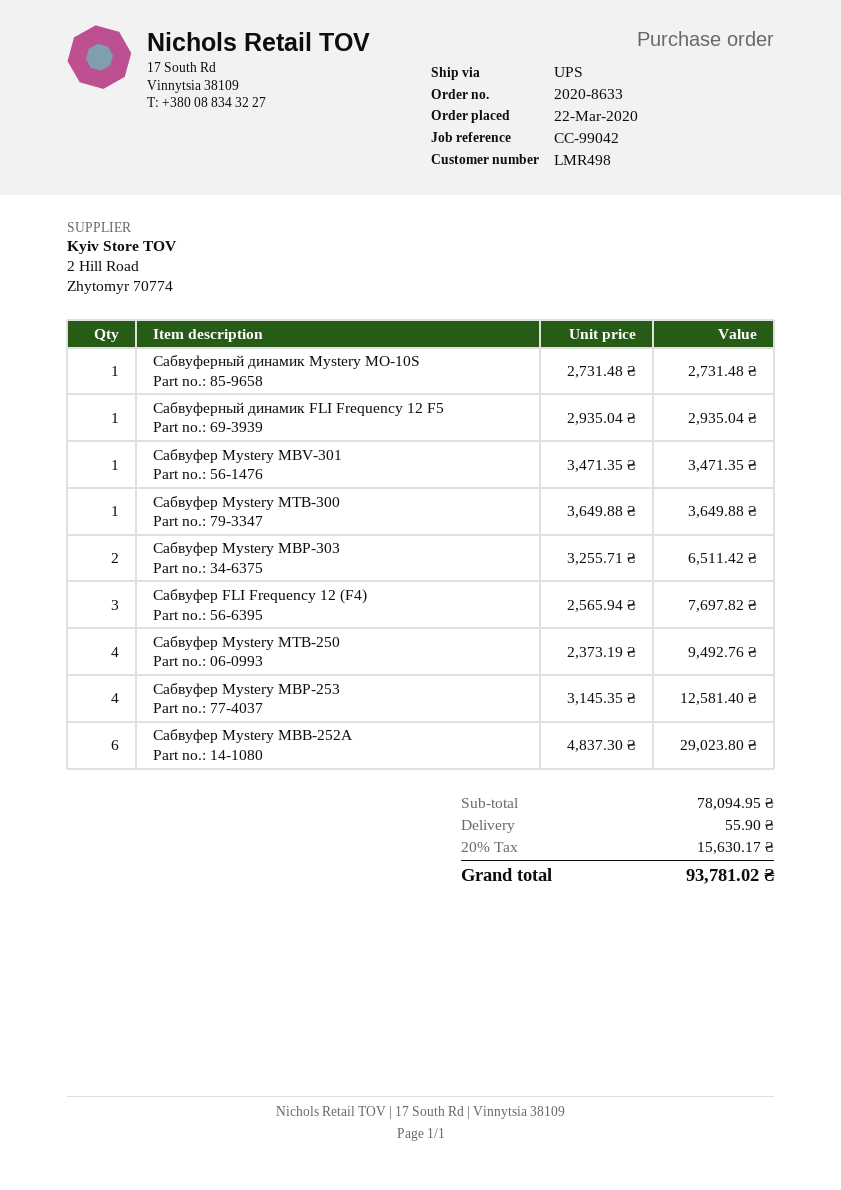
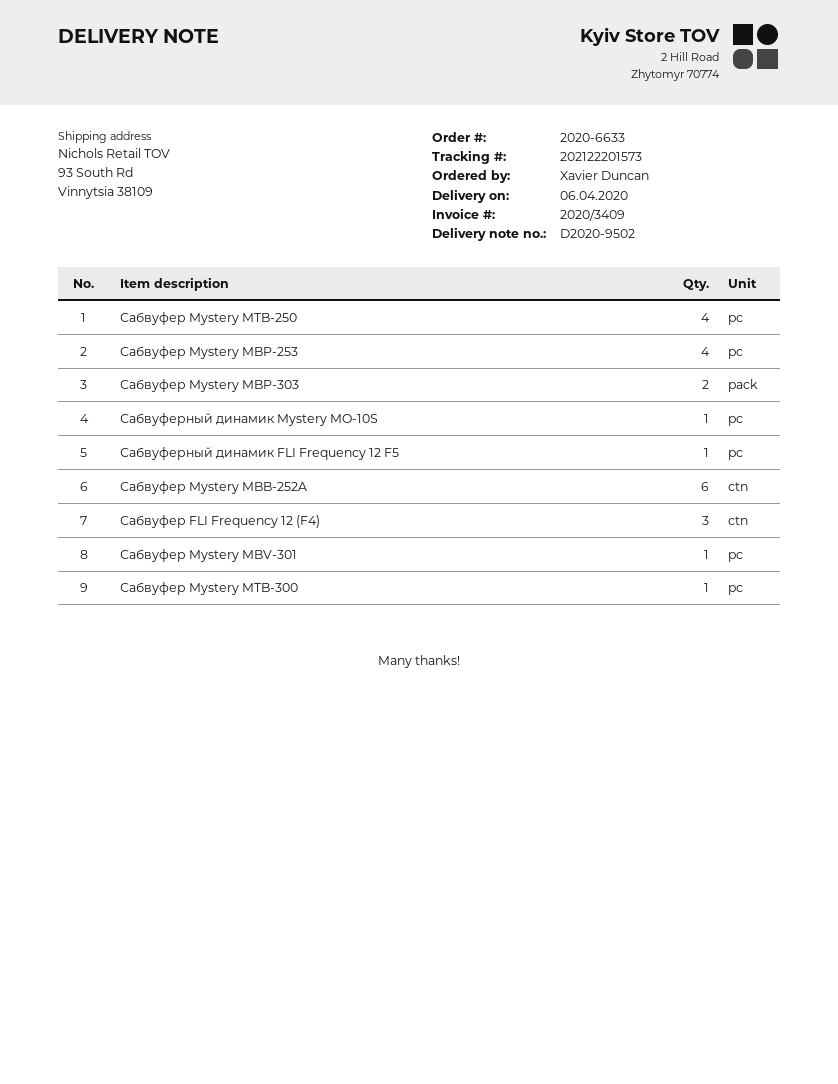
order number: 2020-8633 -> 2020-6633

